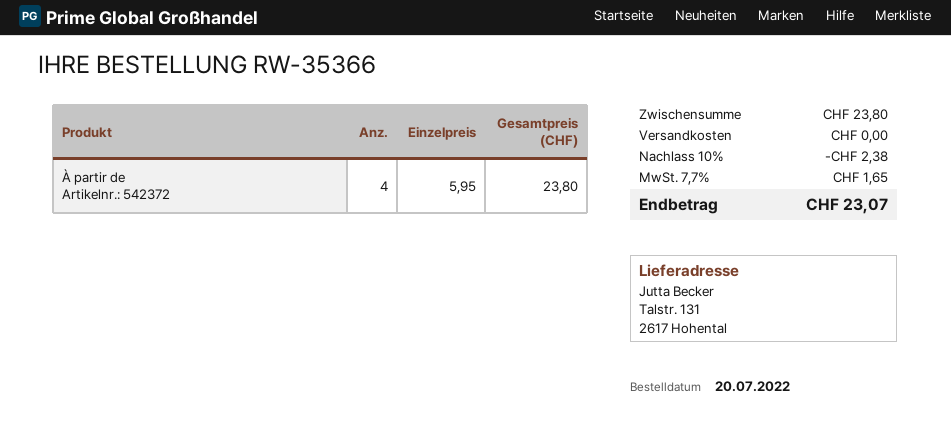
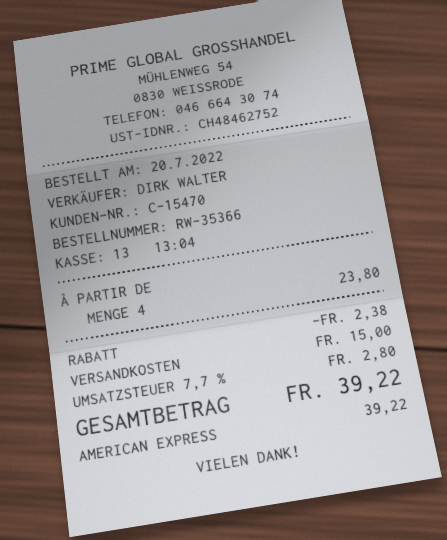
shipping: 0.00 -> 15.00
tax: 7.7% = 1.65 -> 7.7% = 2.80
total: 23.07 -> 39.22

